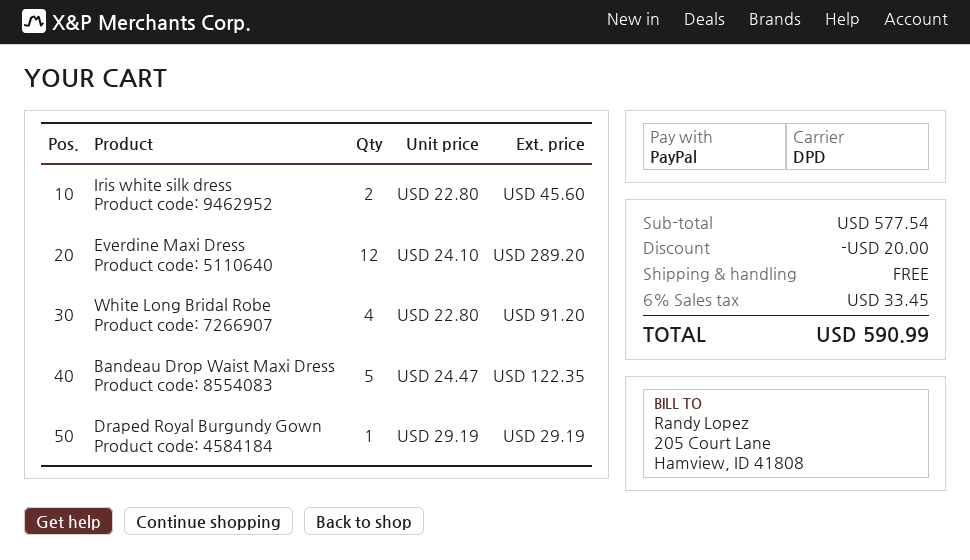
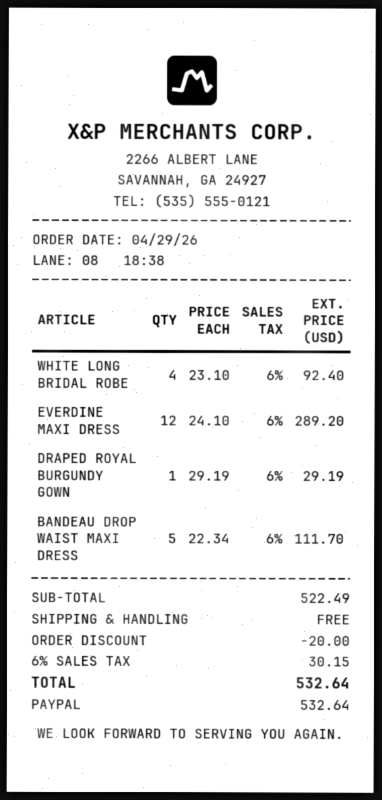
Iris white silk dress: 2 x 22.80 = 45.60 -> none
White Long Bridal Robe: 4 x 22.80 = 91.20 -> 4 x 23.10 = 92.40
Bandeau Drop Waist Maxi Dress: 5 x 24.47 = 122.35 -> 5 x 22.34 = 111.70
subtotal: 577.54 -> 522.49
tax: 6% = 33.45 -> 6% = 30.15
total: 590.99 -> 532.64

